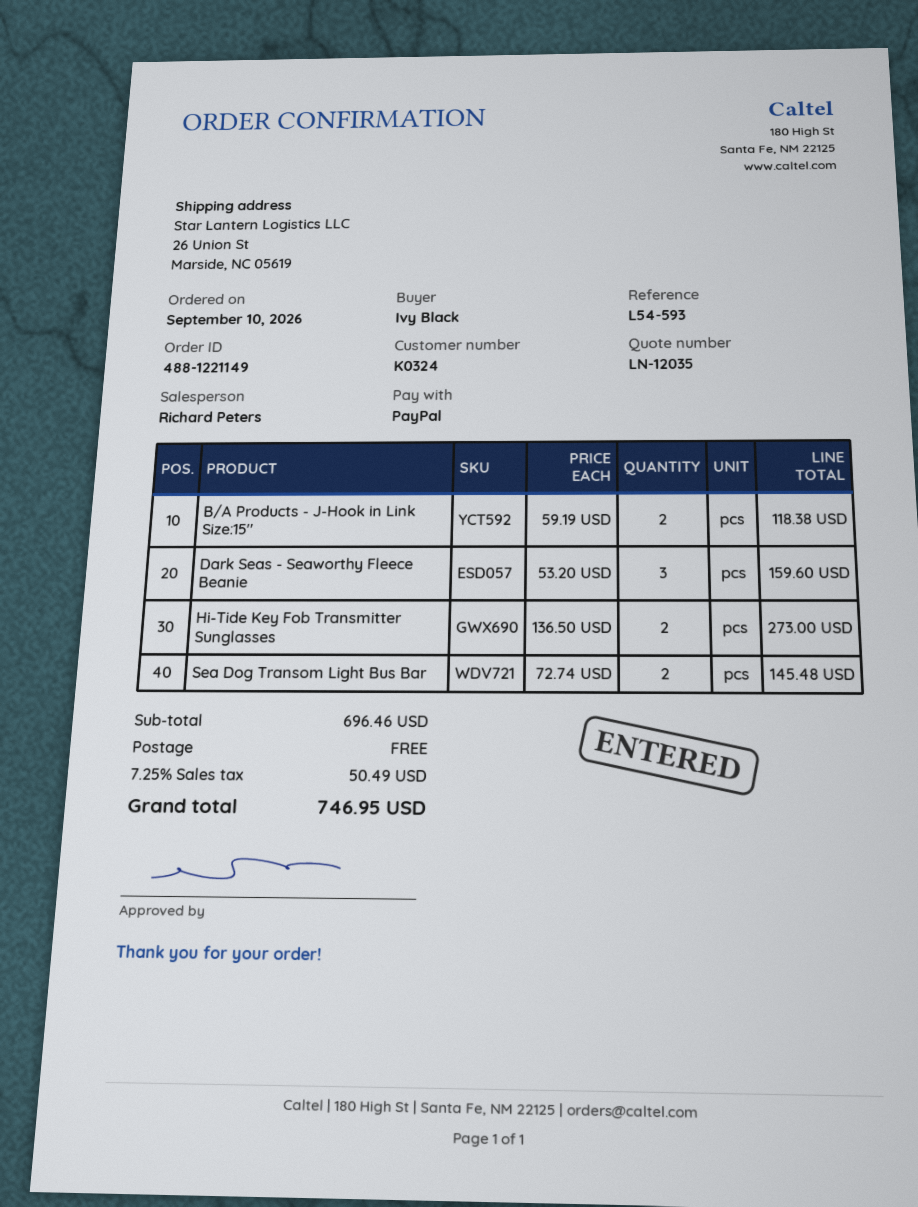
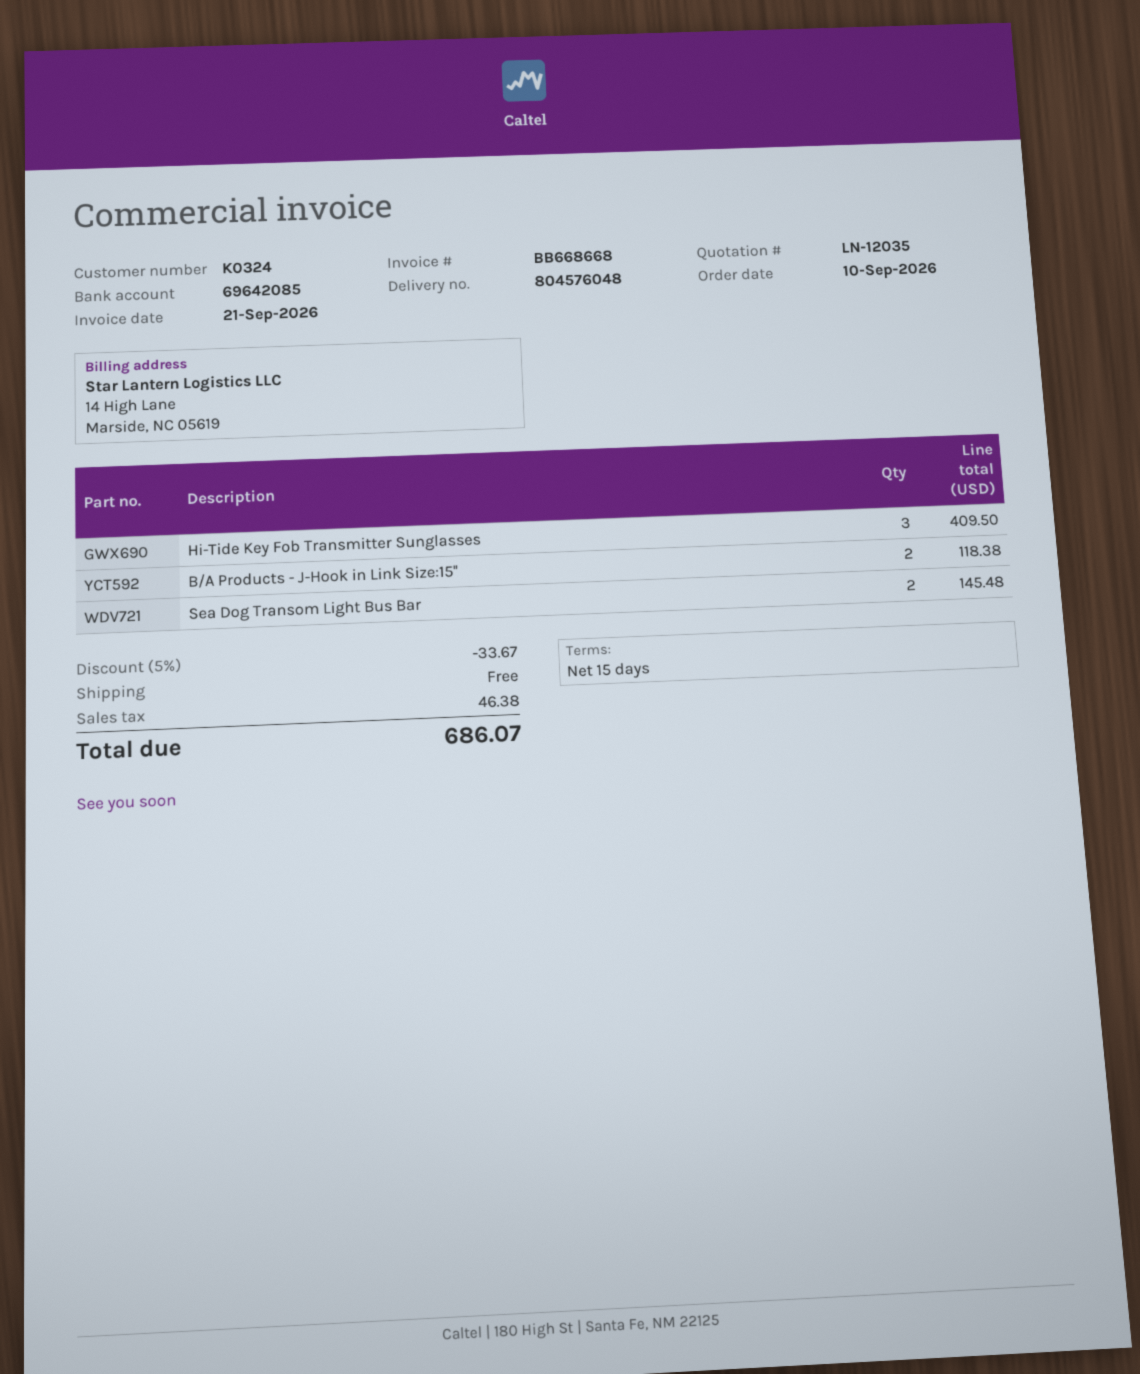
Dark Seas - Seaworthy Fleece Beanie: 3 for 159.60 -> none
Hi-Tide Key Fob Transmitter Sunglasses: 2 for 273.00 -> 3 for 409.50
discount: none -> 5% = 33.67
tax: 50.49 -> 46.38
total: 746.95 -> 686.07

